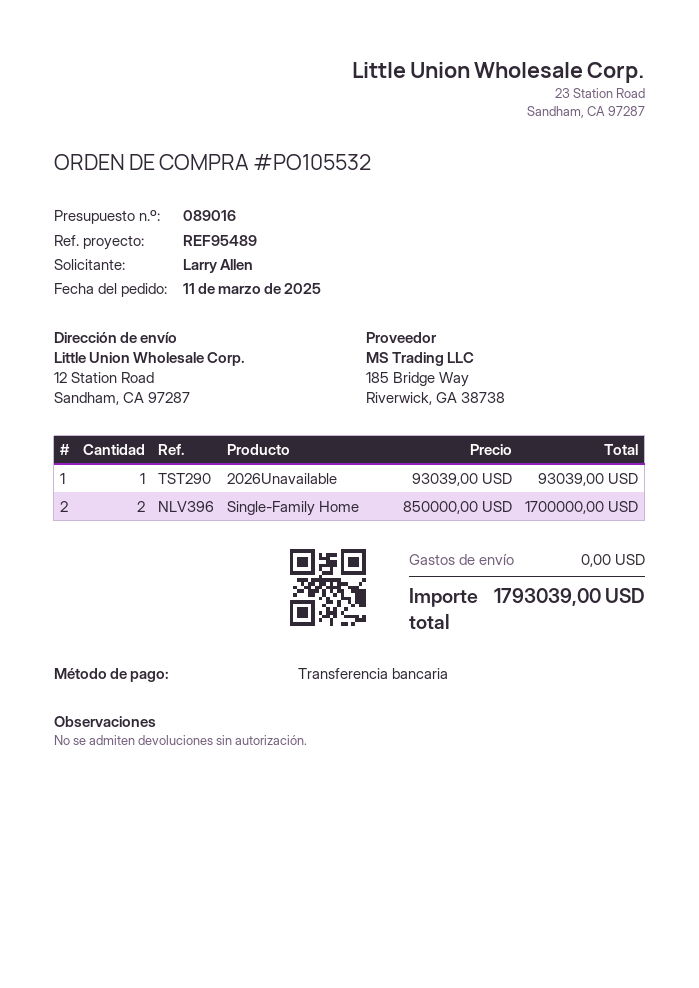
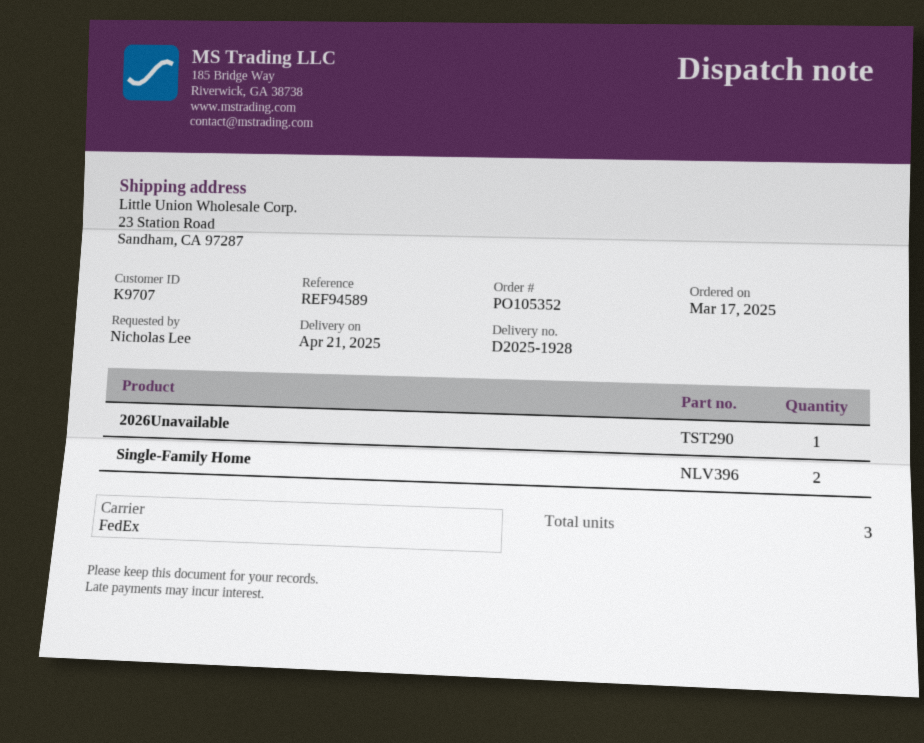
order number: PO105532 -> PO105352
order date: 2025-03-11 -> 2025-03-17
reference: REF95489 -> REF94589
ordered by: Larry Allen -> Nicholas Lee
ship to: 12 Station Road, Sandham, CA 97287 -> 23 Station Road, Sandham, CA 97287

